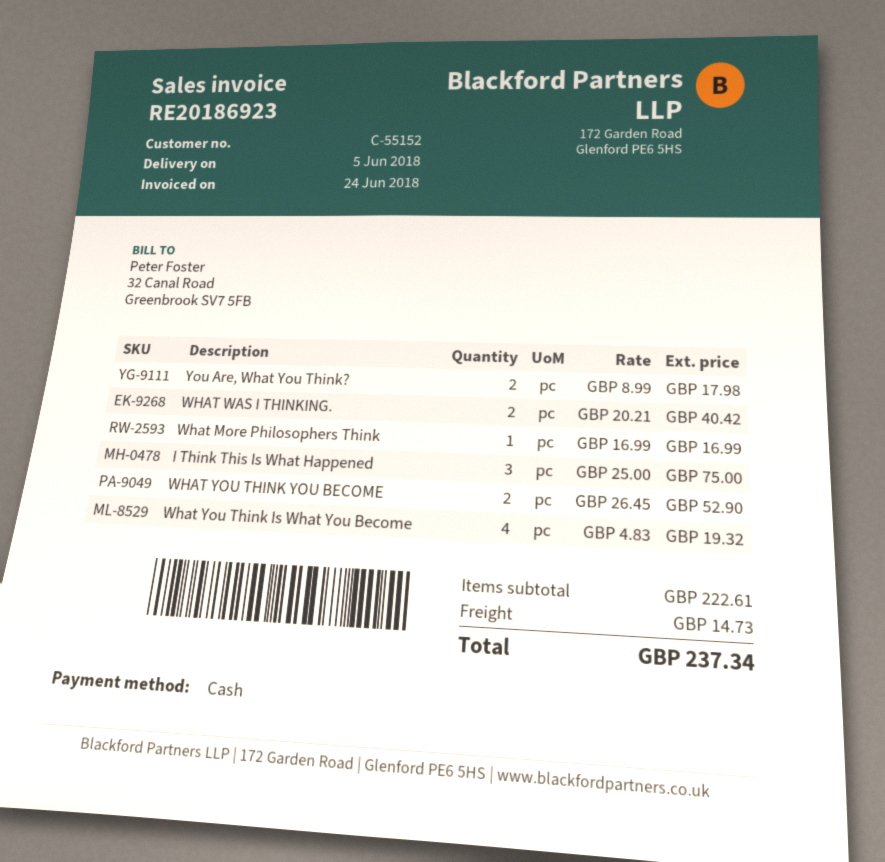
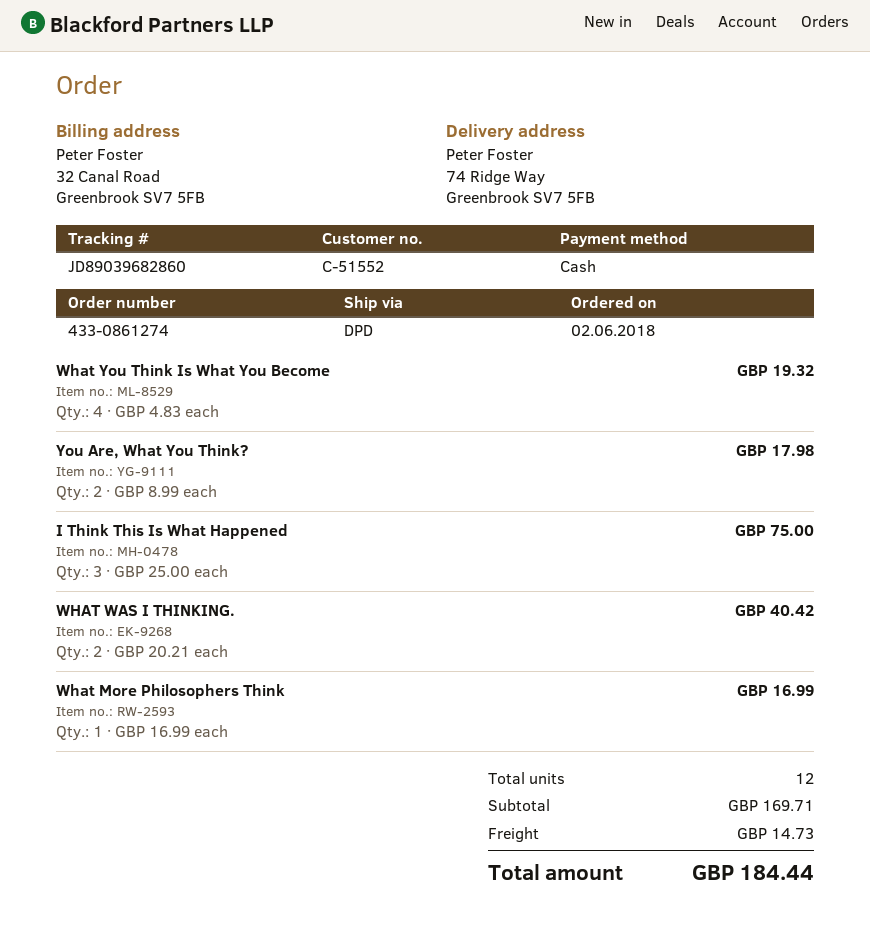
customer number: C-55152 -> C-51552
WHAT YOU THINK YOU BECOME: 2 x 26.45 = 52.90 -> none
subtotal: 222.61 -> 169.71
total: 237.34 -> 184.44

